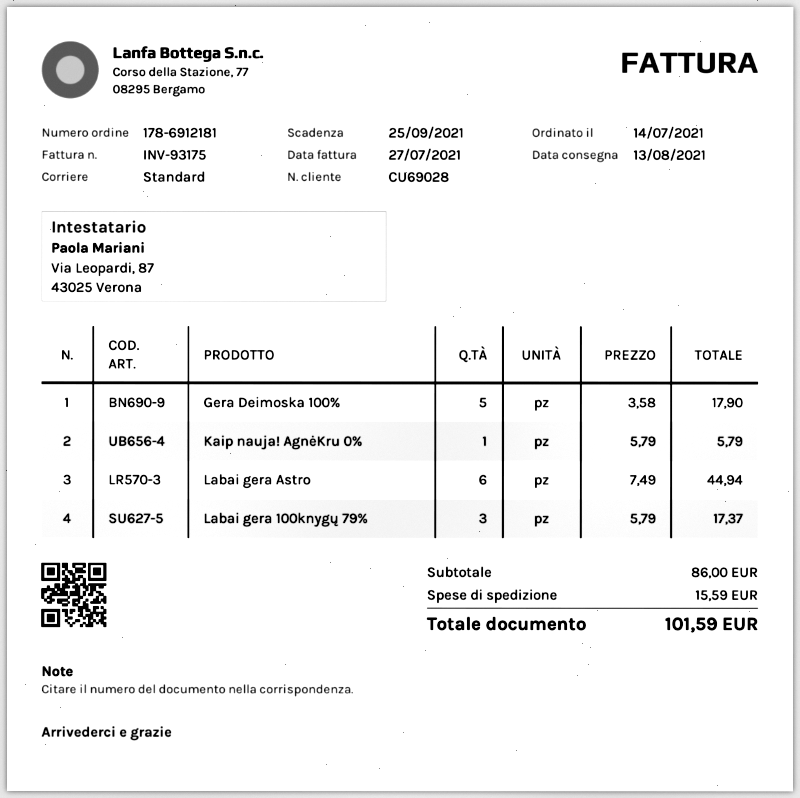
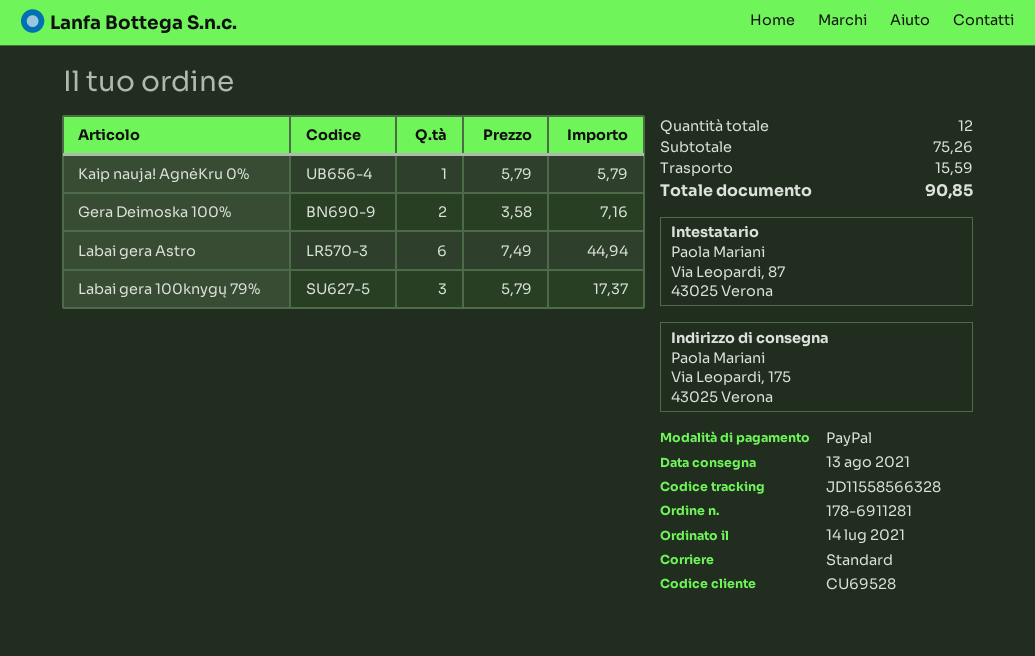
order number: 178-6912181 -> 178-6911281
customer number: CU69028 -> CU69528
Gera Deimoska 100%: 5 x 3.58 = 17.90 -> 2 x 3.58 = 7.16
subtotal: 86.00 -> 75.26
total: 101.59 -> 90.85

